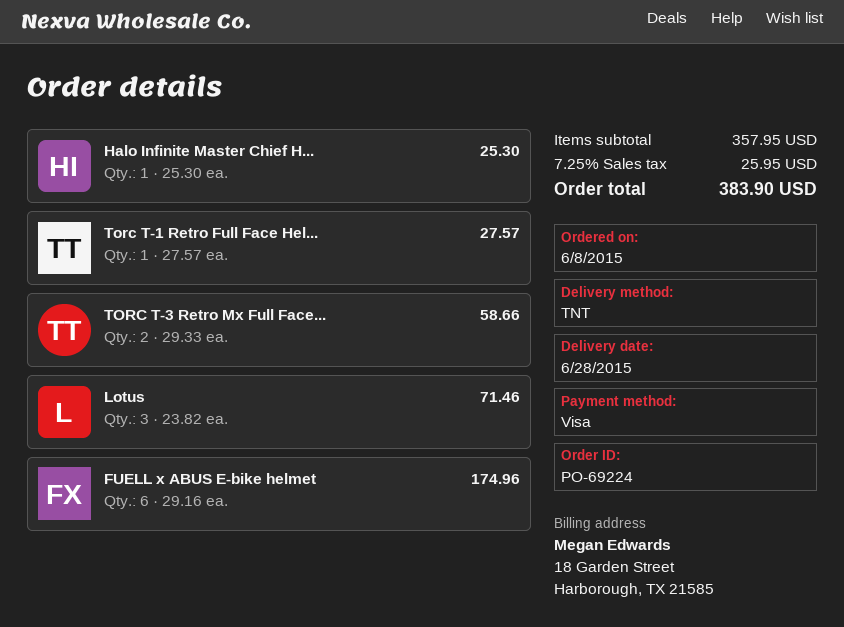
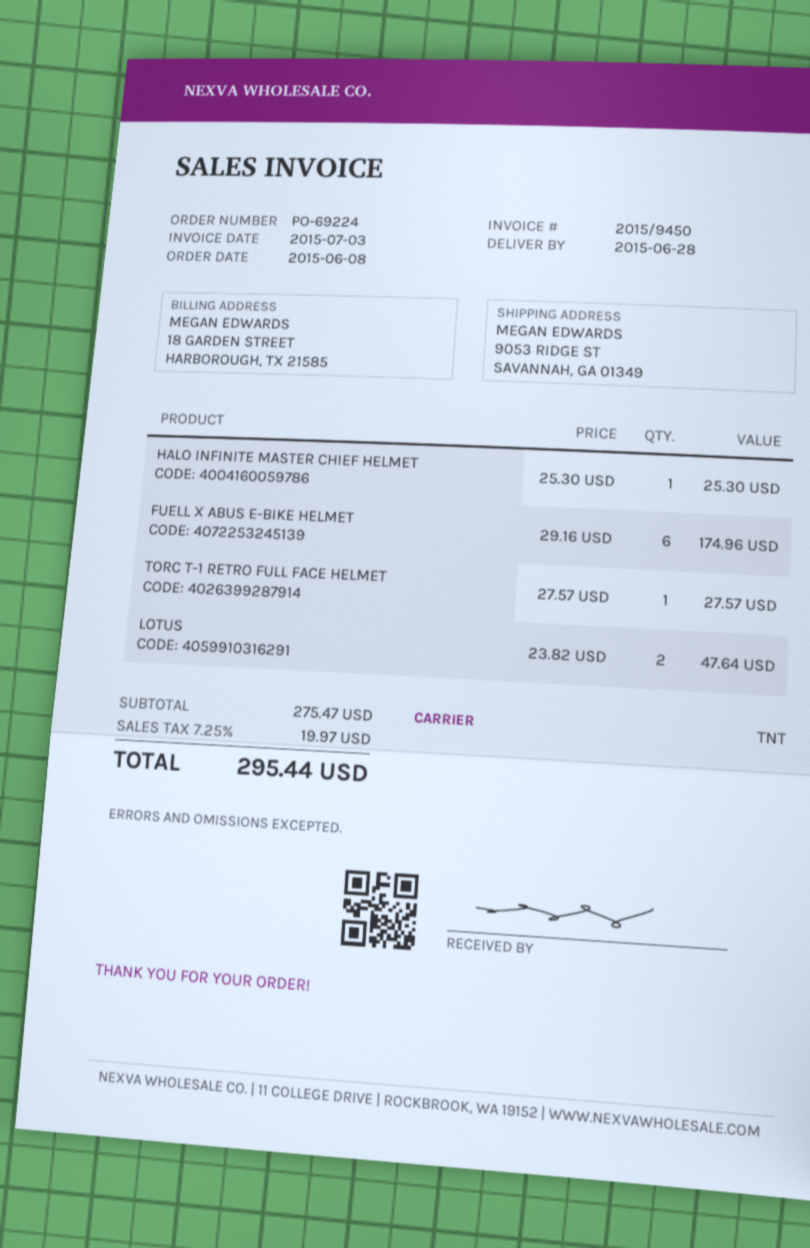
TORC T-3 Retro Mx Full Face...: 2 x 29.33 = 58.66 -> none
Lotus: 3 x 23.82 = 71.46 -> 2 x 23.82 = 47.64
subtotal: 357.95 -> 275.47
tax: 7.25% = 25.95 -> 7.25% = 19.97
total: 383.90 -> 295.44

